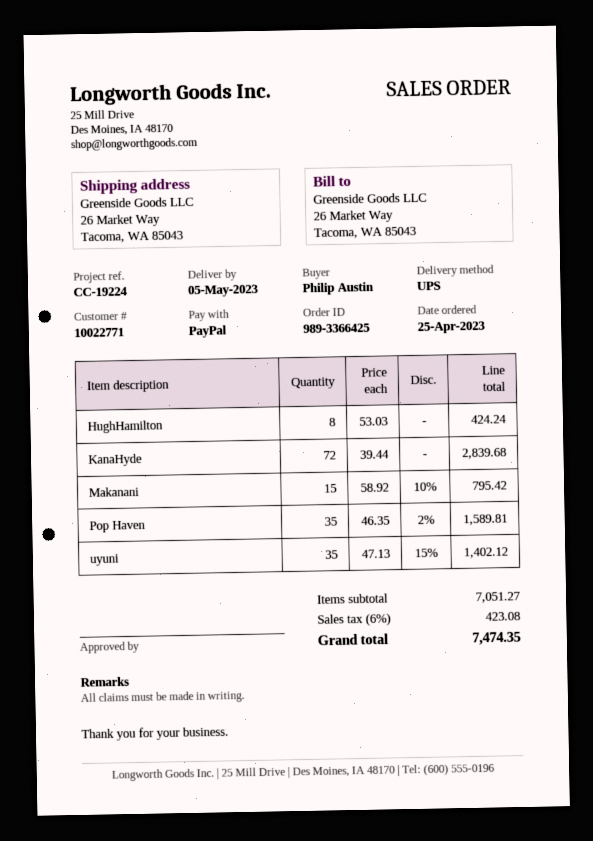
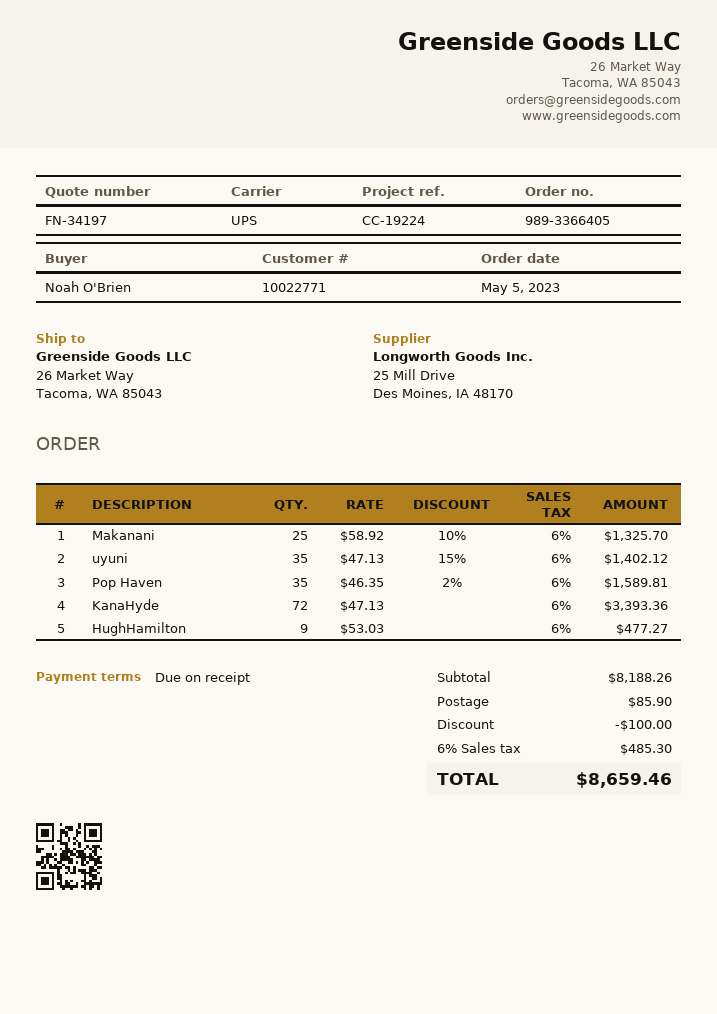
order number: 989-3366425 -> 989-3366405
order date: 2023-04-25 -> 2023-05-05
ordered by: Philip Austin -> Noah O'Brien
HughHamilton: 8 x 53.03 = 424.24 -> 9 x 53.03 = 477.27
KanaHyde: 72 x 39.44 = 2839.68 -> 72 x 47.13 = 3393.36
Makanani: 15 x 58.92 - 10% = 795.42 -> 25 x 58.92 - 10% = 1325.70
subtotal: 7051.27 -> 8188.26
discount: none -> 100.00
shipping: none -> 85.90
tax: 6% = 423.08 -> 6% = 485.30
total: 7474.35 -> 8659.46

